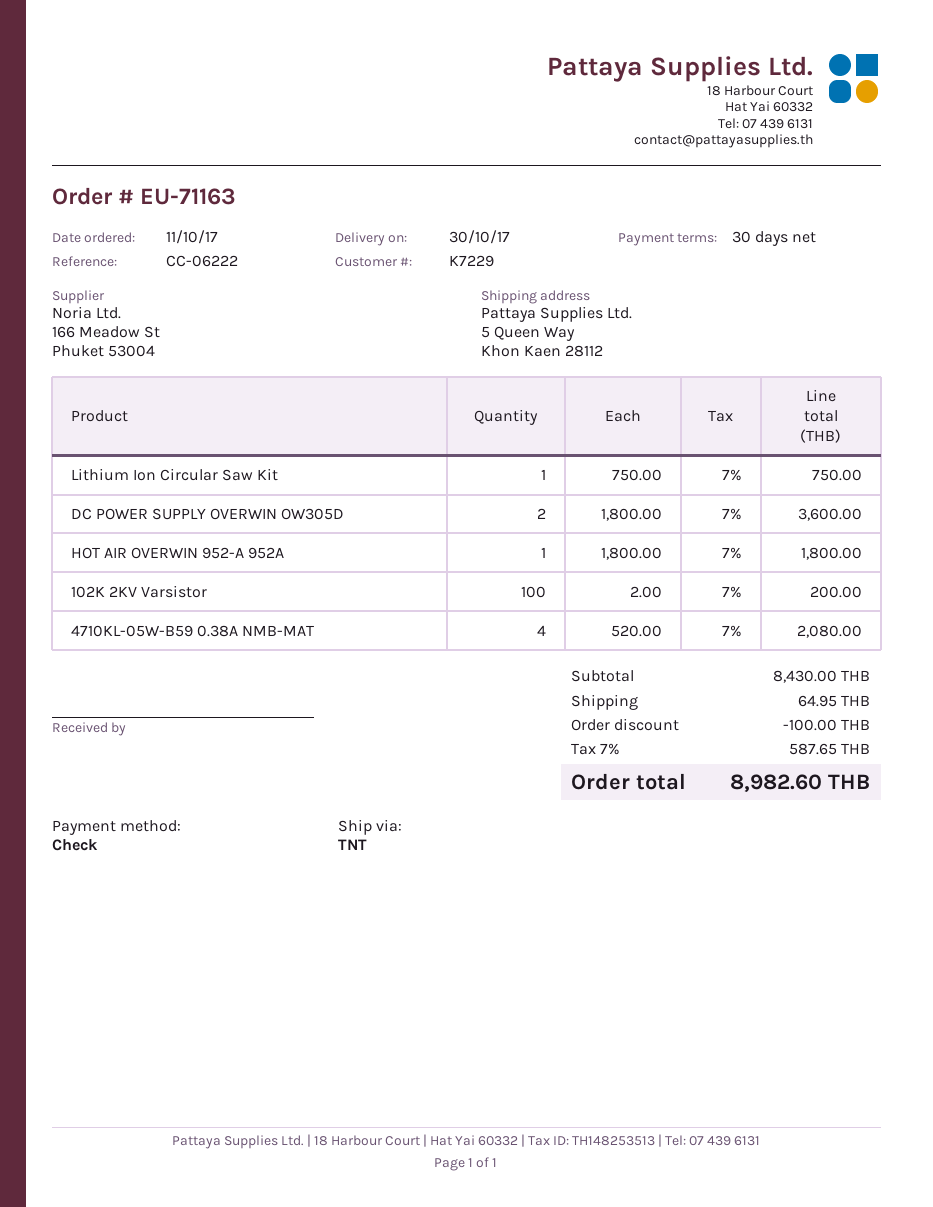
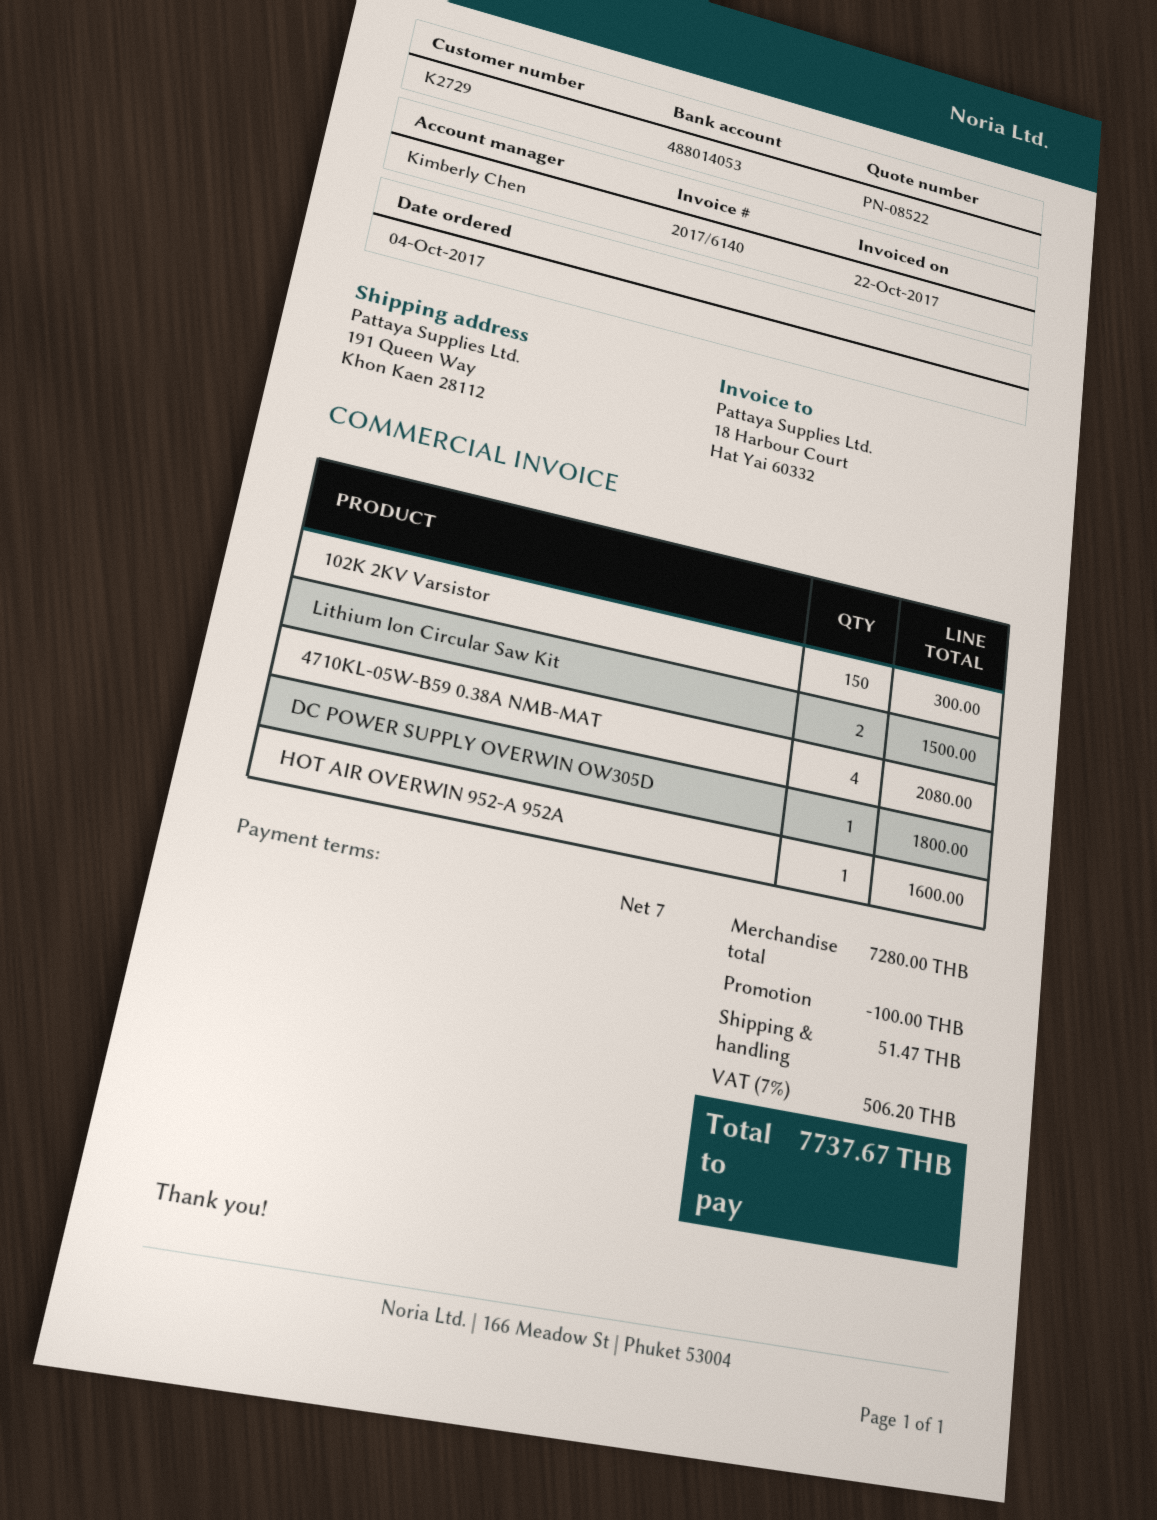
order date: 2017-10-11 -> 2017-10-04
payment terms: 30 days -> 7 days
customer number: K7229 -> K2729
ship to: 5 Queen Way, Khon Kaen 28112 -> 191 Queen Way, Khon Kaen 28112
Lithium Ion Circular Saw Kit: 1 for 750.00 -> 2 for 1500.00
DC POWER SUPPLY OVERWIN OW305D: 2 for 3600.00 -> 1 for 1800.00
HOT AIR OVERWIN 952-A 952A: 1 for 1800.00 -> 1 for 1600.00
102K 2KV Varsistor: 100 for 200.00 -> 150 for 300.00
subtotal: 8430.00 -> 7280.00
shipping: 64.95 -> 51.47
tax: 7% = 587.65 -> 7% = 506.20
total: 8982.60 -> 7737.67

